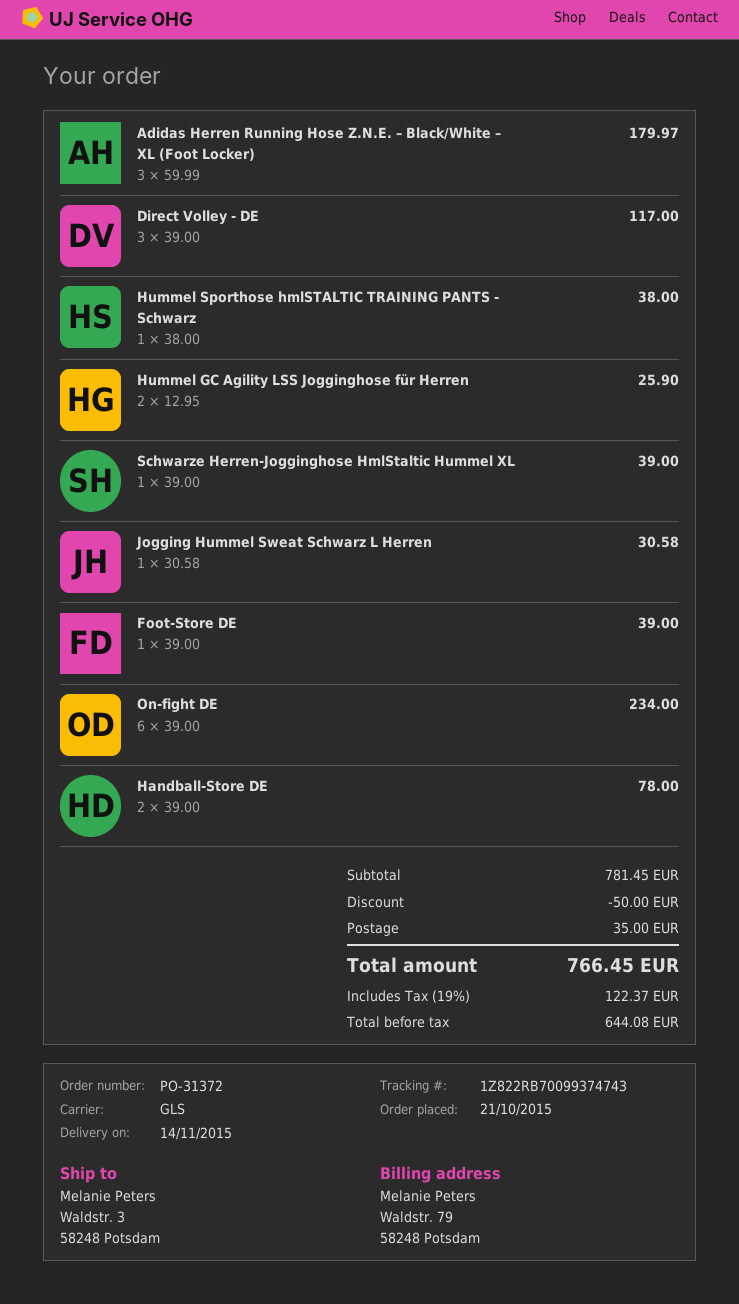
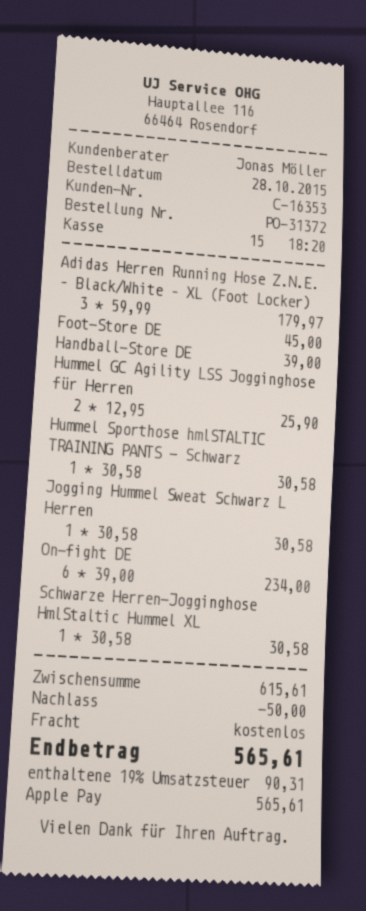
order date: 2015-10-21 -> 2015-10-28
Direct Volley - DE: 3 x 39.00 = 117.00 -> none
Hummel Sporthose hmlSTALTIC TRAINING PANTS - Schwarz: 1 x 38.00 = 38.00 -> 1 x 30.58 = 30.58
Schwarze Herren-Jogginghose HmlStaltic Hummel XL: 1 x 39.00 = 39.00 -> 1 x 30.58 = 30.58
Foot-Store DE: 1 x 39.00 = 39.00 -> 1 x 45.00 = 45.00
Handball-Store DE: 2 x 39.00 = 78.00 -> 1 x 39.00 = 39.00
subtotal: 781.45 -> 615.61
shipping: 35.00 -> 0.00
tax: 19% = 122.37 -> 19% = 90.31
total: 766.45 -> 565.61

